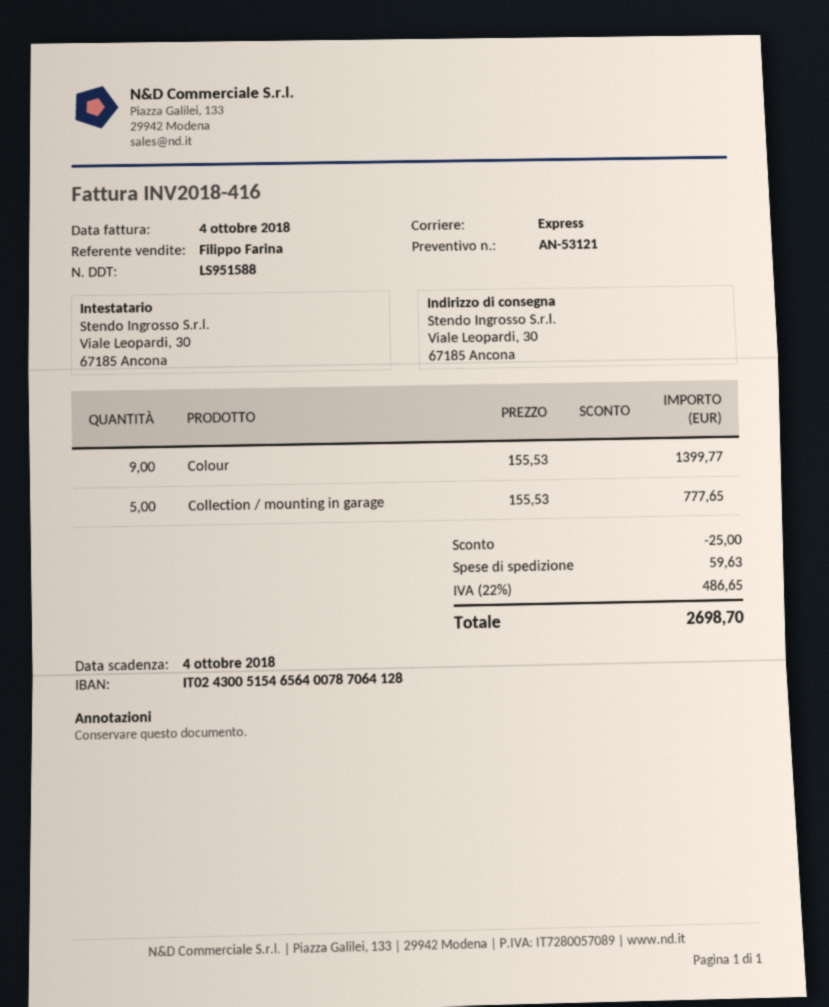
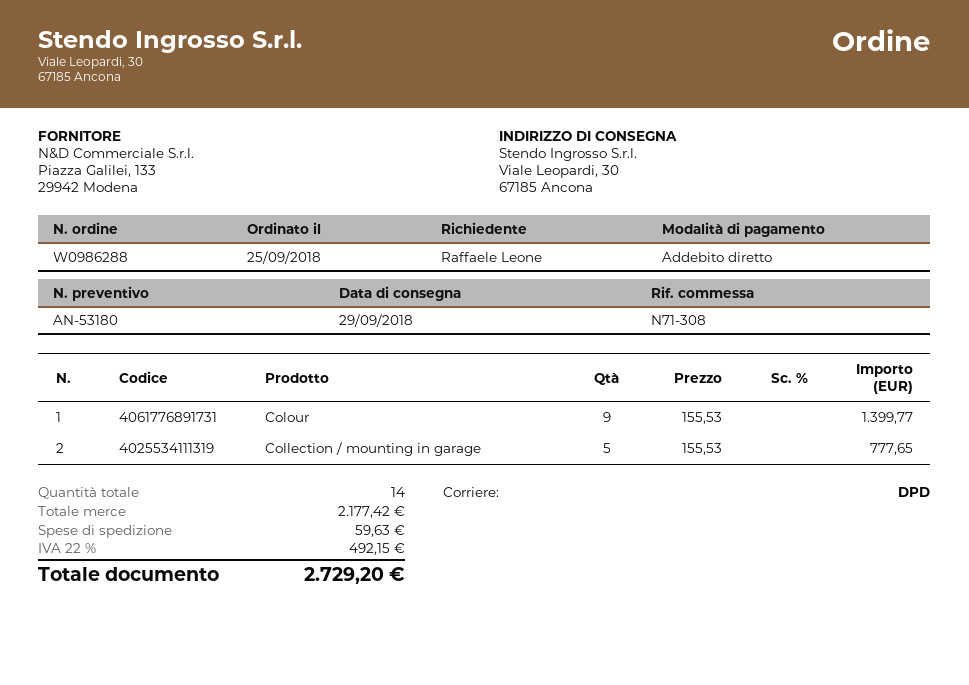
quote number: AN-53121 -> AN-53180
shipping method: express -> DPD
discount: 25.00 -> none
tax: 22% = 486.65 -> 22% = 492.15
total: 2698.70 -> 2729.20

